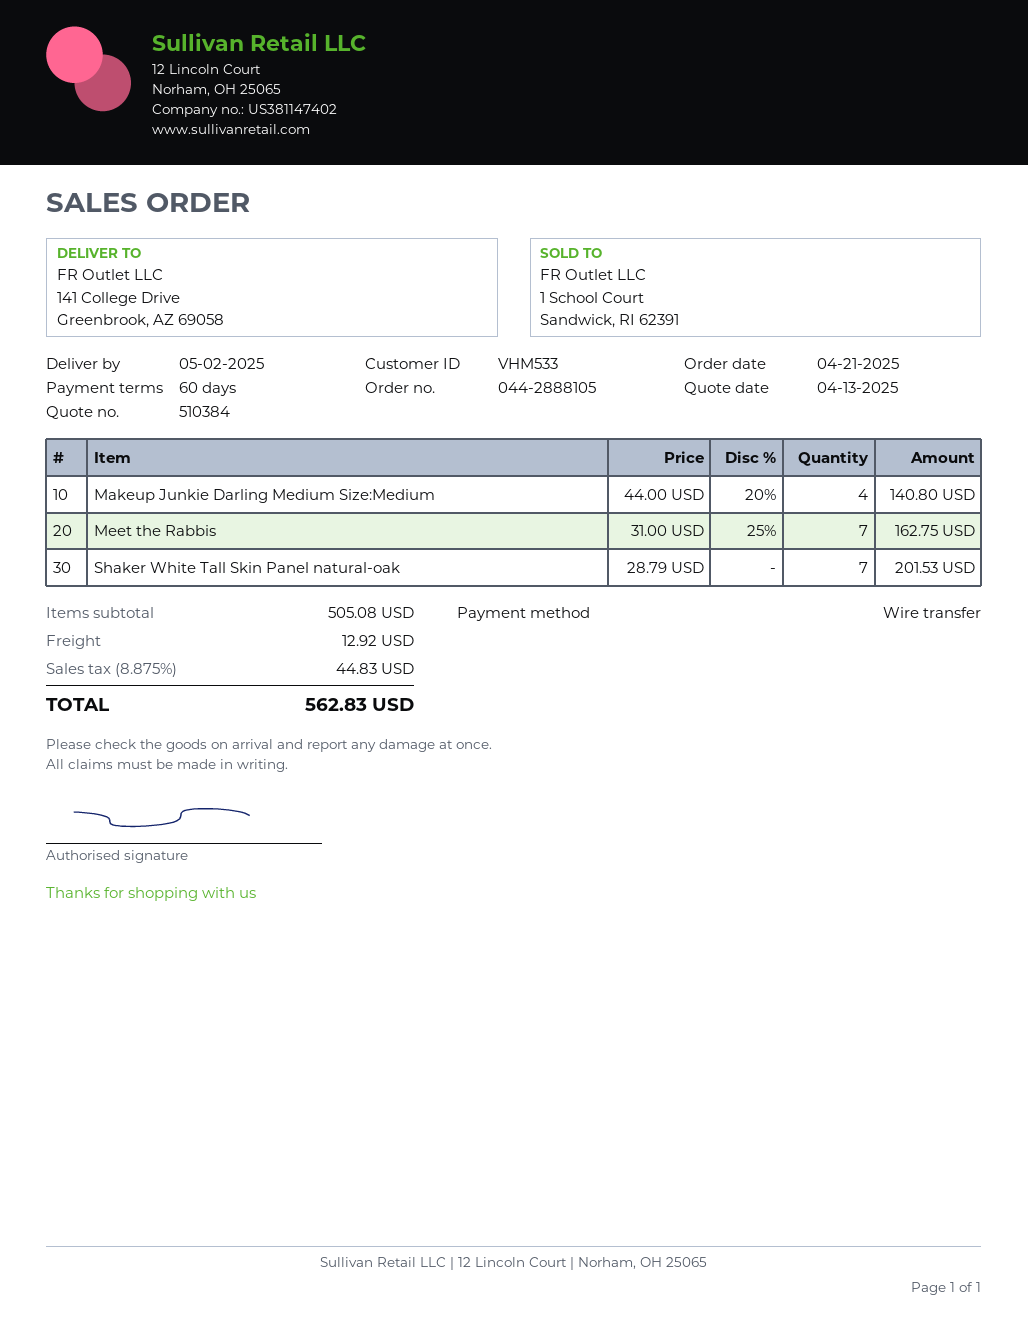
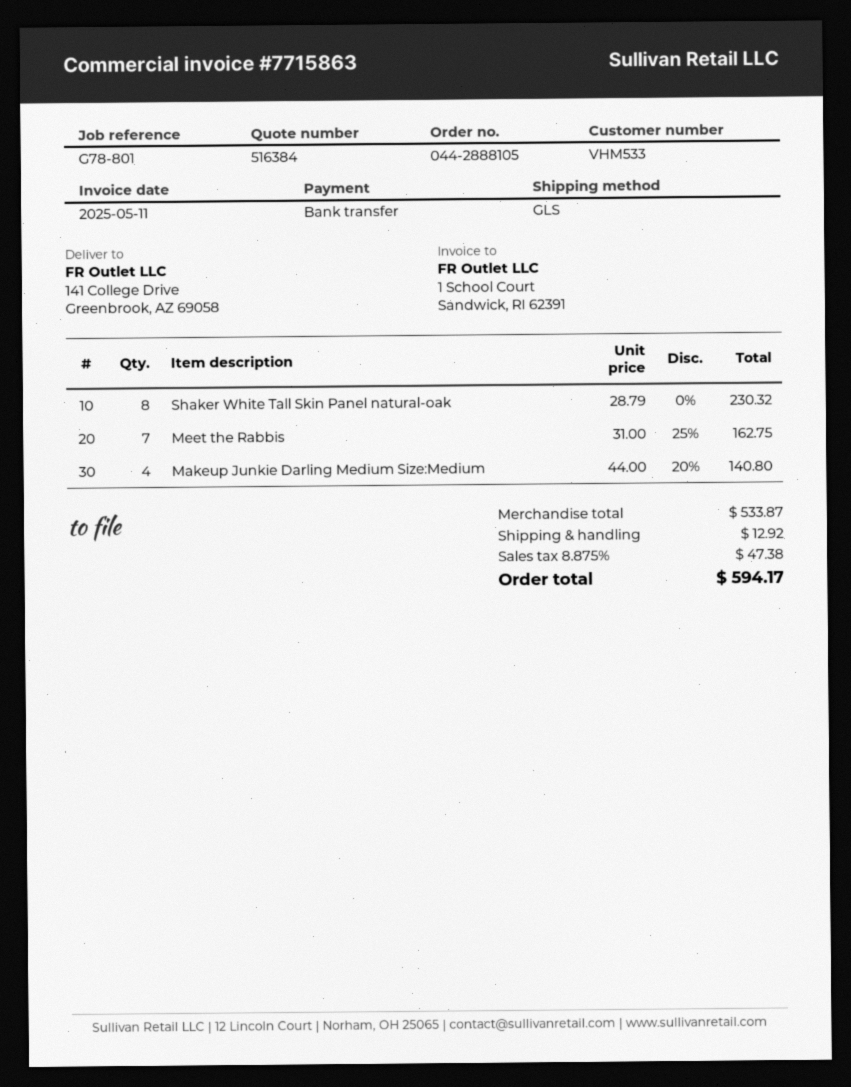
quote number: 510384 -> 516384
Shaker White Tall Skin Panel natural-oak: 7 x 28.79 = 201.53 -> 8 x 28.79 = 230.32
subtotal: 505.08 -> 533.87
tax: 8.875% = 44.83 -> 8.875% = 47.38
total: 562.83 -> 594.17

